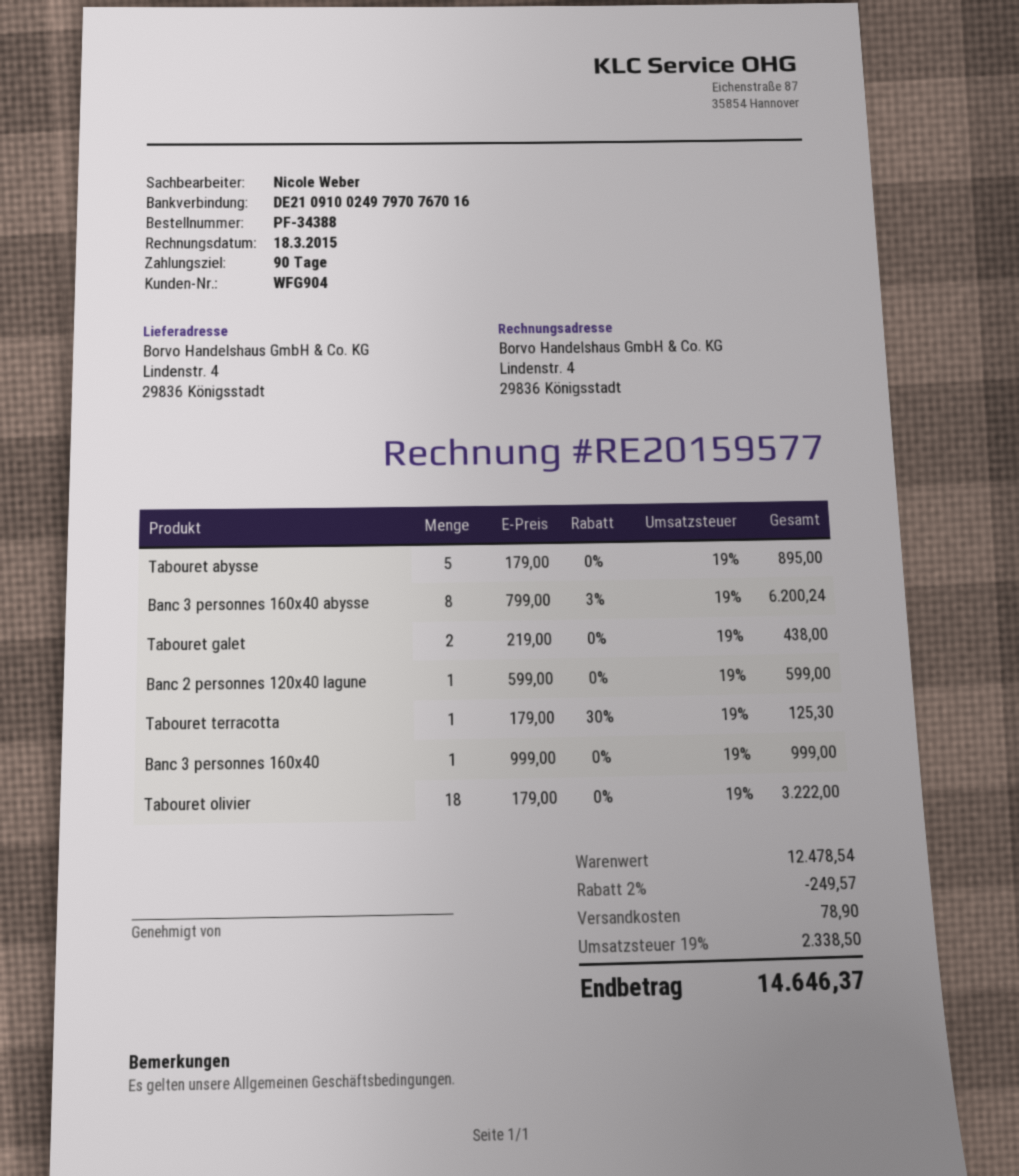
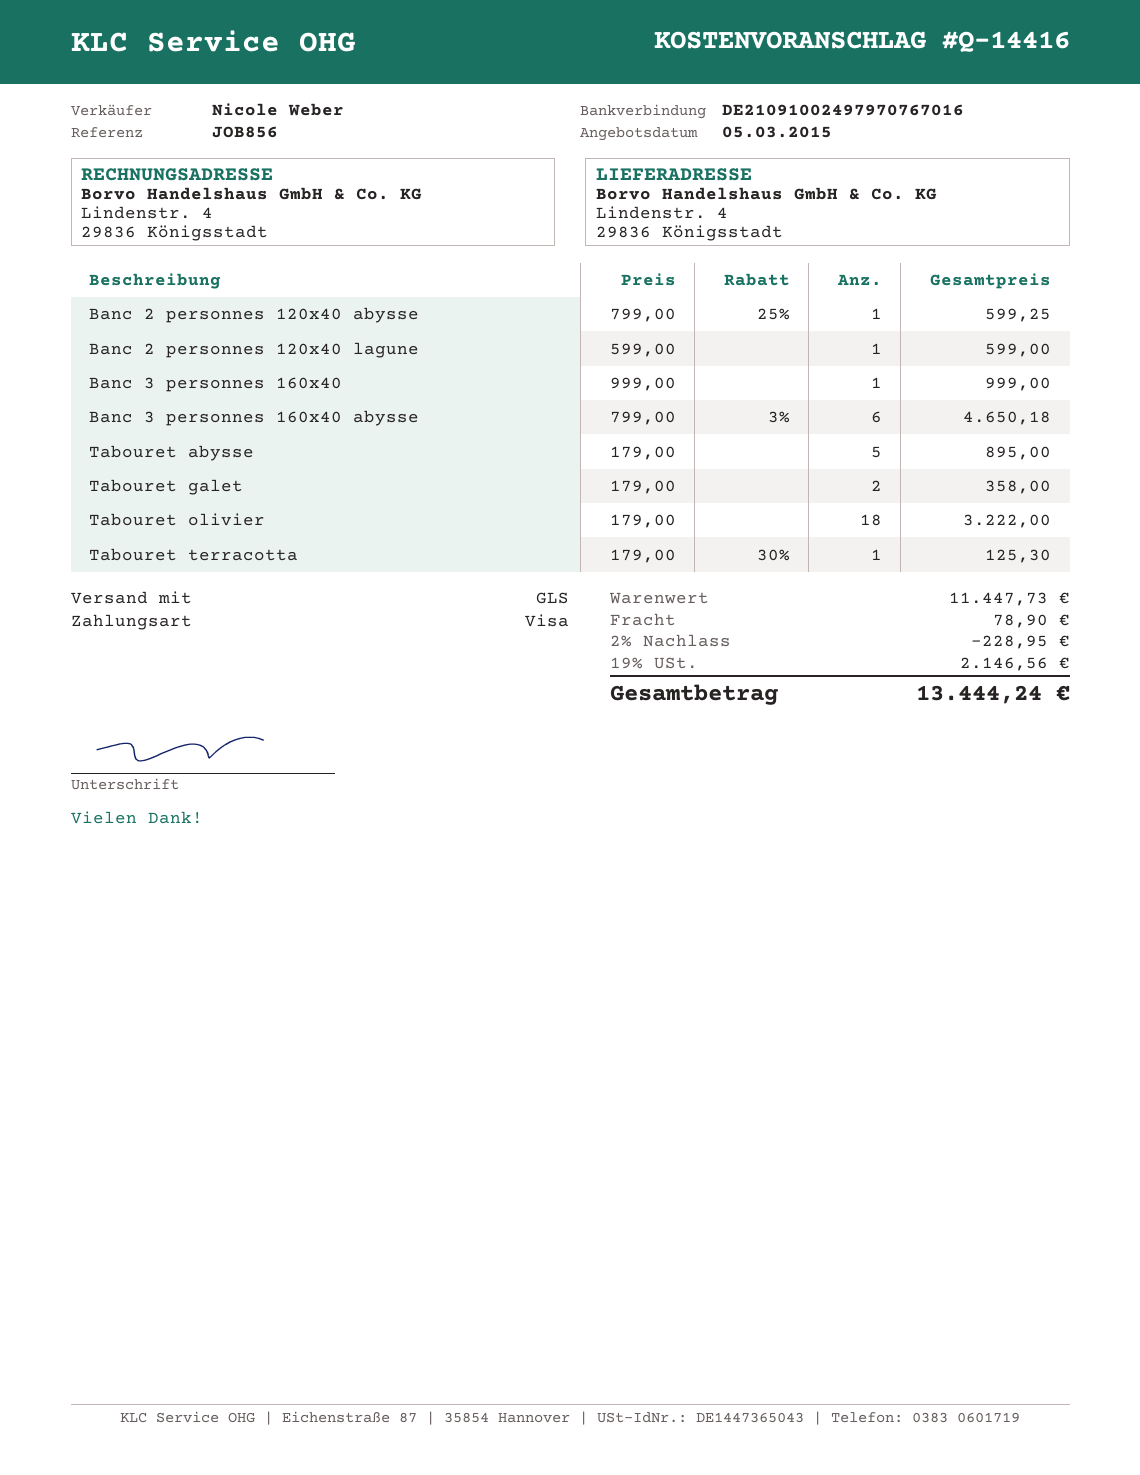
Banc 3 personnes 160x40 abysse: 8 x 799.00 - 3% = 6200.24 -> 6 x 799.00 - 3% = 4650.18
Tabouret galet: 2 x 219.00 = 438.00 -> 2 x 179.00 = 358.00
Banc 2 personnes 120x40 abysse: none -> 1 x 799.00 - 25% = 599.25
subtotal: 12478.54 -> 11447.73
discount: 2% = 249.57 -> 2% = 228.95
tax: 19% = 2338.50 -> 19% = 2146.56
total: 14646.37 -> 13444.24

